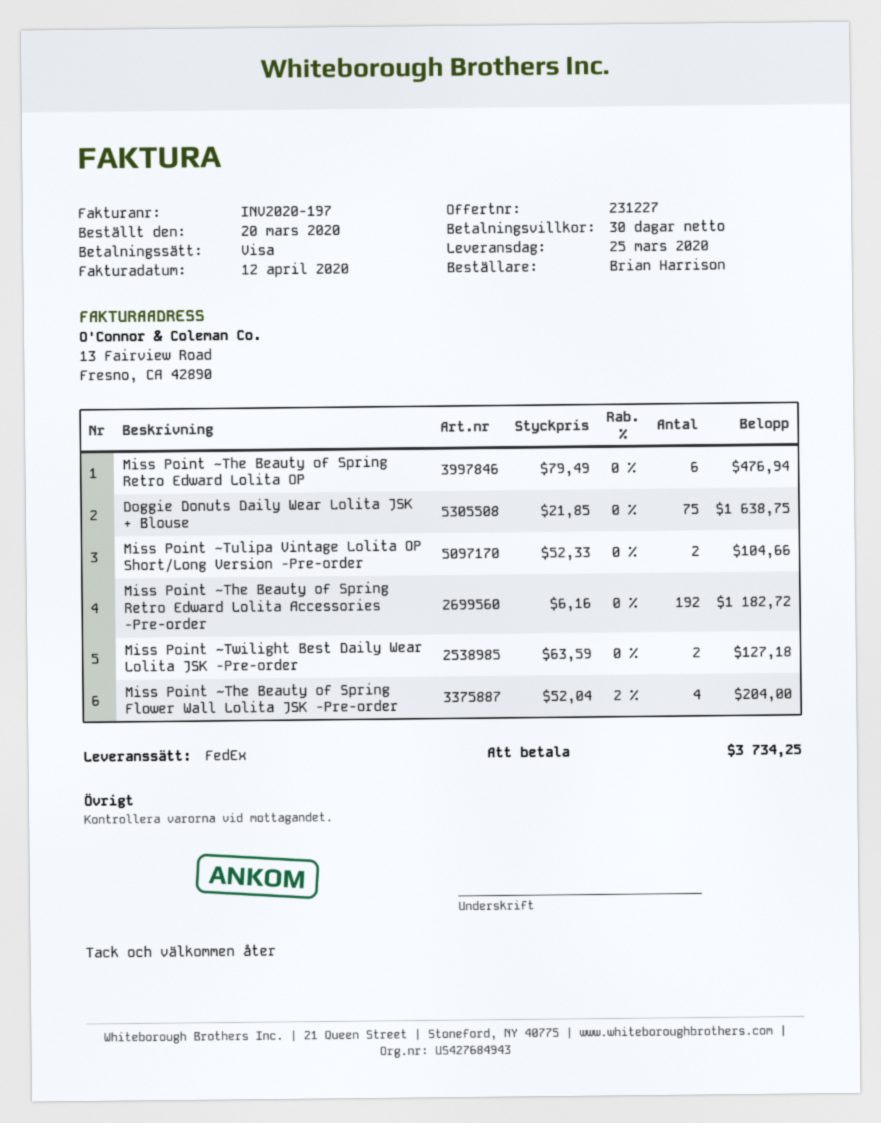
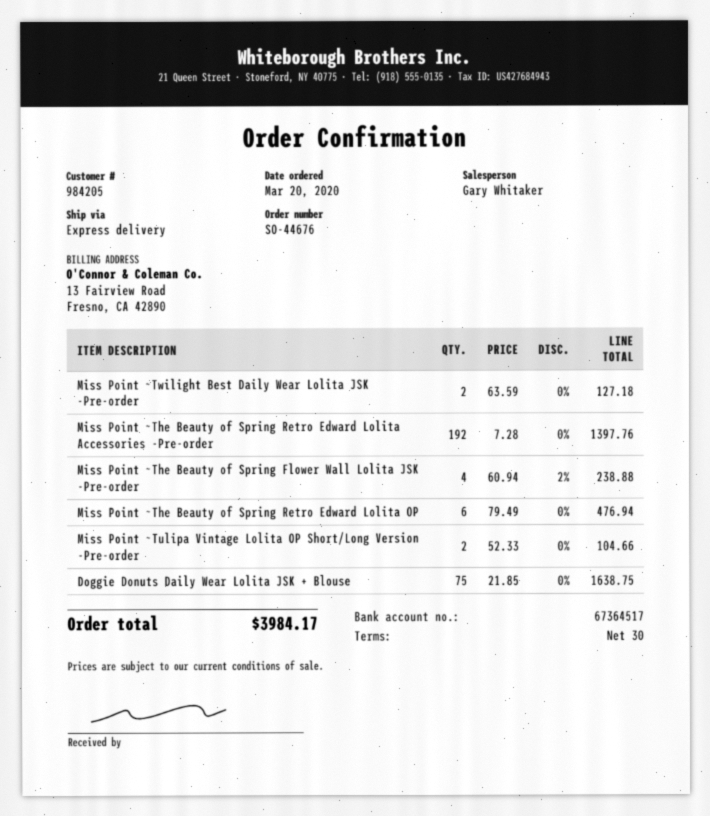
shipping method: FedEx -> express
Miss Point ~The Beauty of Spring Retro Edward Lolita Accessories -Pre-order: 192 x 6.16 = 1182.72 -> 192 x 7.28 = 1397.76
Miss Point ~The Beauty of Spring Flower Wall Lolita JSK -Pre-order: 4 x 52.04 - 2% = 204.00 -> 4 x 60.94 - 2% = 238.88
total: 3734.25 -> 3984.17

